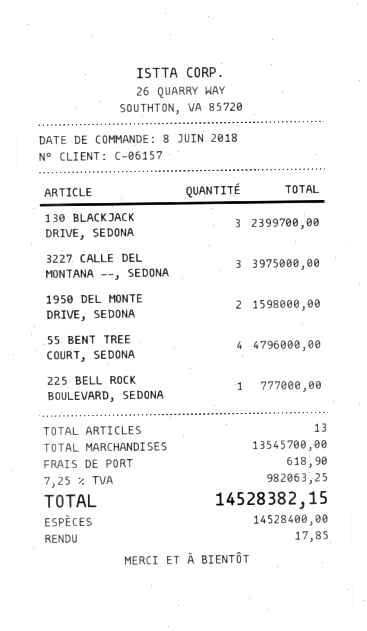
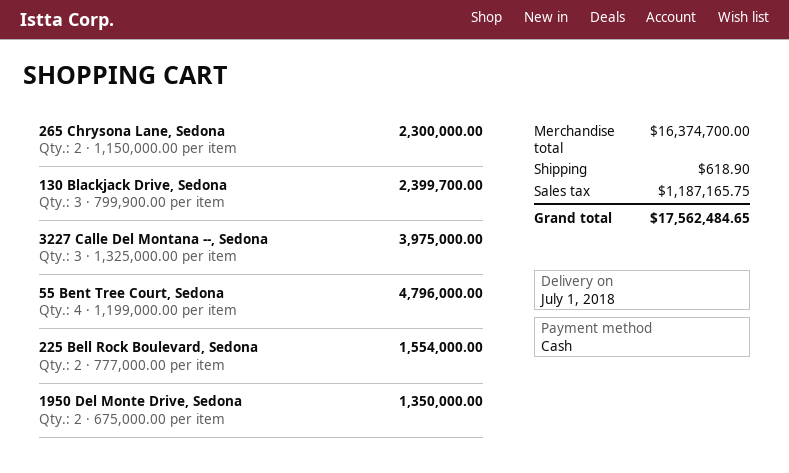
1950 DEL MONTE DRIVE, SEDONA: 2 for 1598000.00 -> 2 for 1350000.00
225 BELL ROCK BOULEVARD, SEDONA: 1 for 777000.00 -> 2 for 1554000.00
265 Chrysona Lane, Sedona: none -> 2 for 2300000.00
subtotal: 13545700.00 -> 16374700.00
tax: 982063.25 -> 1187165.75
total: 14528382.15 -> 17562484.65

